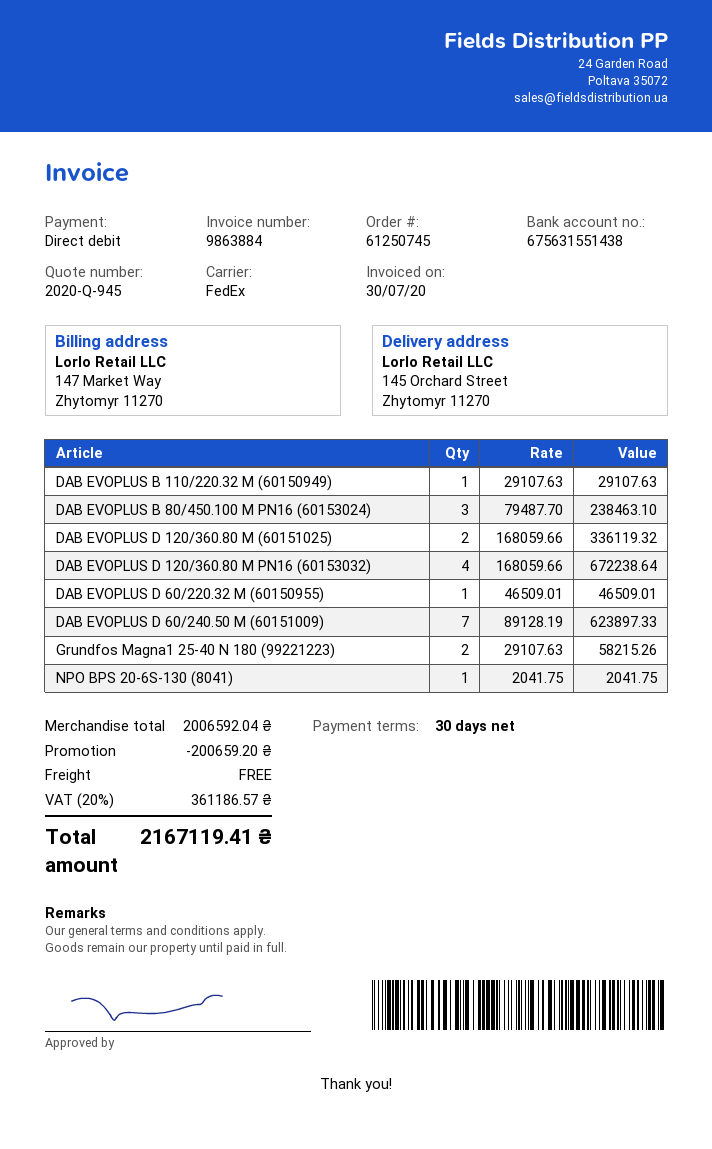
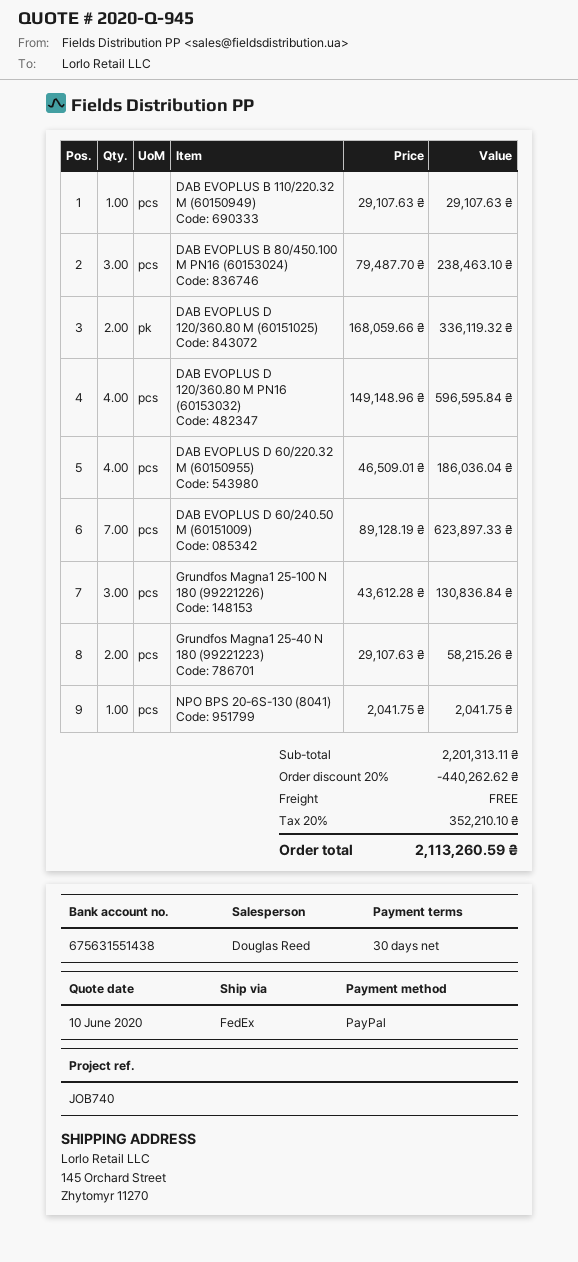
payment method: direct debit -> PayPal
DAB EVOPLUS D 120/360.80 M PN16 (60153032): 4 x 168059.66 = 672238.64 -> 4 x 149148.96 = 596595.84
DAB EVOPLUS D 60/220.32 M (60150955): 1 x 46509.01 = 46509.01 -> 4 x 46509.01 = 186036.04
Grundfos Magna1 25-100 N 180 (99221226): none -> 3 x 43612.28 = 130836.84
subtotal: 2006592.04 -> 2201313.11
discount: 200659.20 -> 440262.62
tax: 20% = 361186.57 -> 20% = 352210.10
total: 2167119.41 -> 2113260.59

